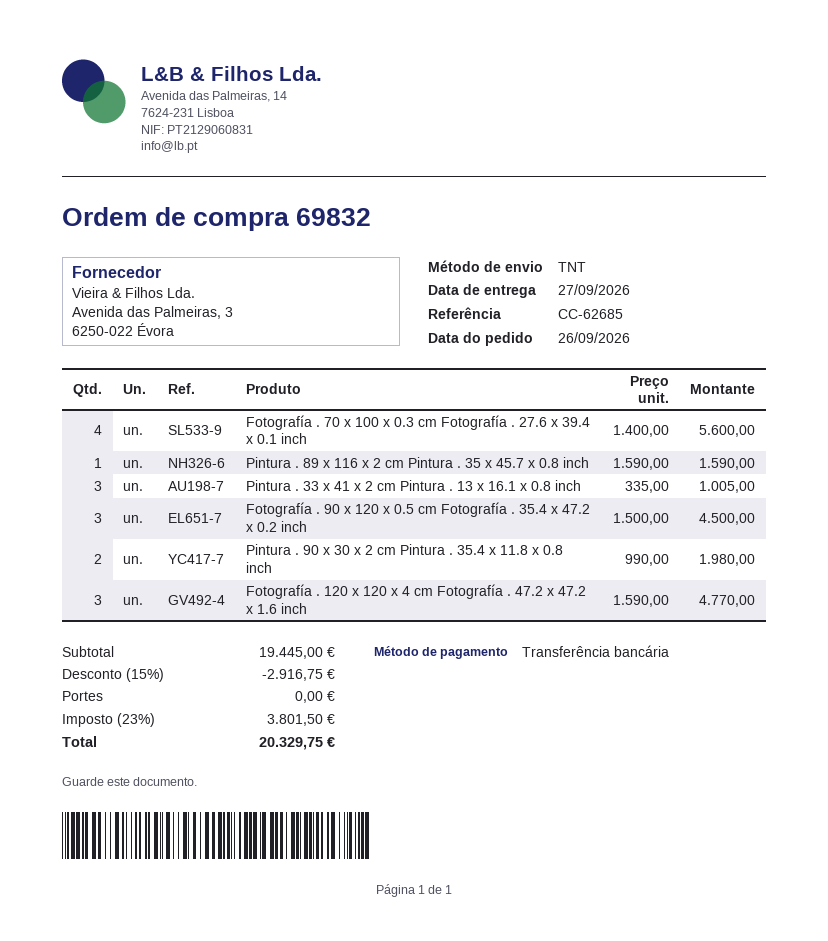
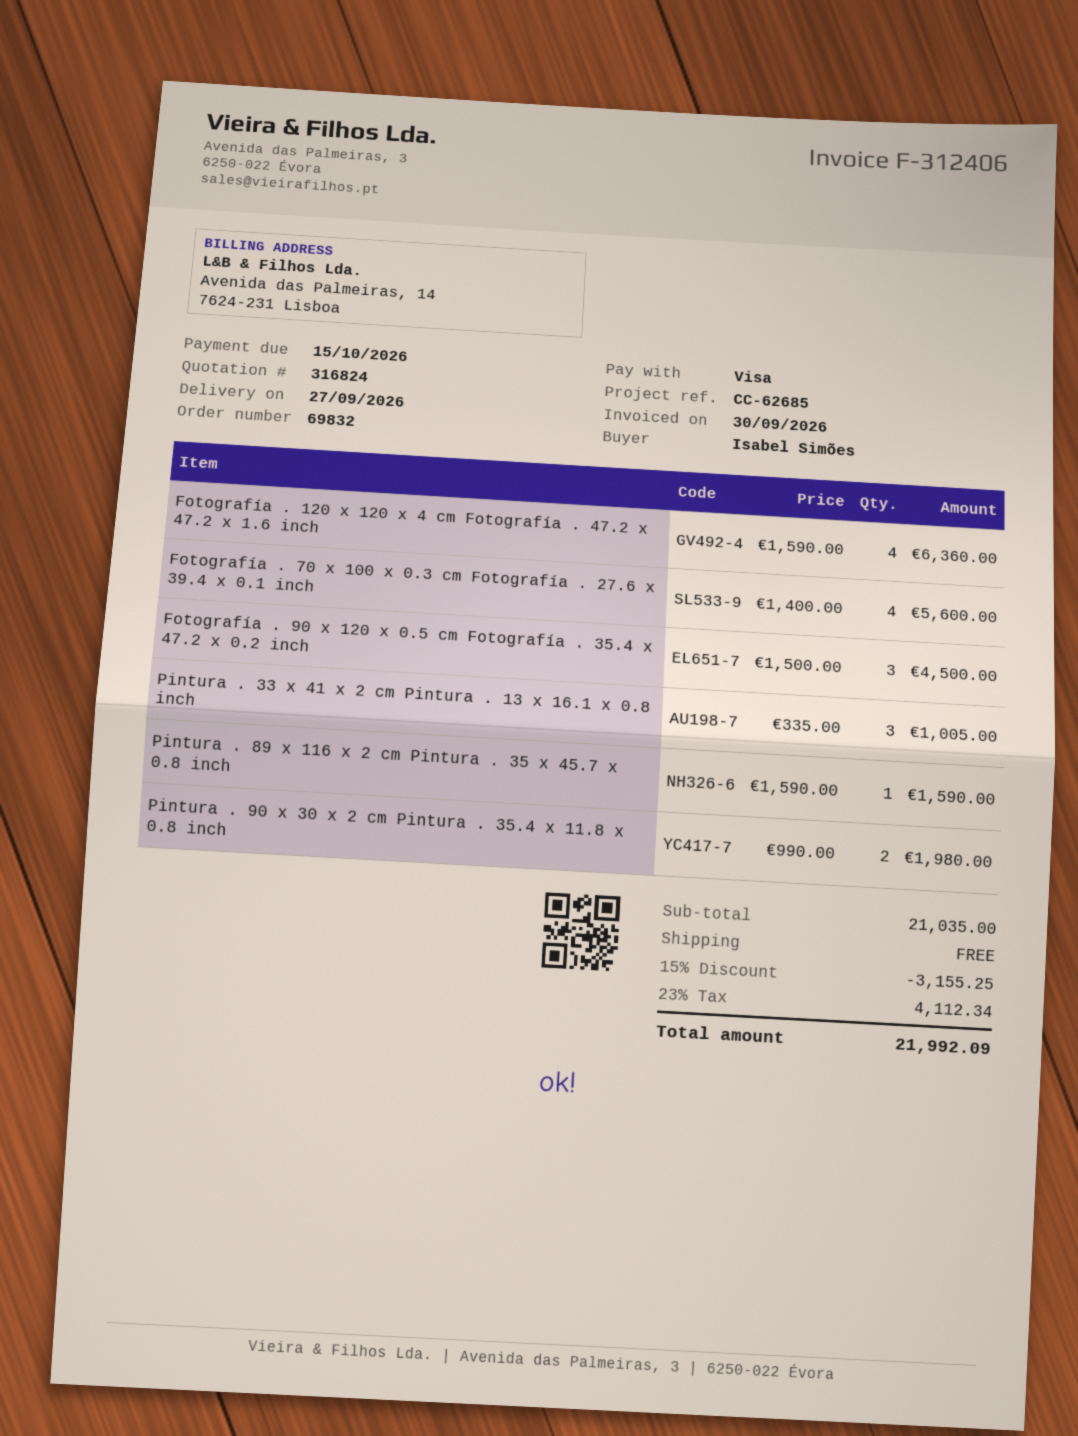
payment method: bank transfer -> Visa
Fotografía . 120 x 120 x 4 cm Fotografía . 47.2 x 47.2 x 1.6 inch: 3 x 1590.00 = 4770.00 -> 4 x 1590.00 = 6360.00
subtotal: 19445.00 -> 21035.00
discount: 15% = 2916.75 -> 15% = 3155.25
tax: 23% = 3801.50 -> 23% = 4112.34
total: 20329.75 -> 21992.09

